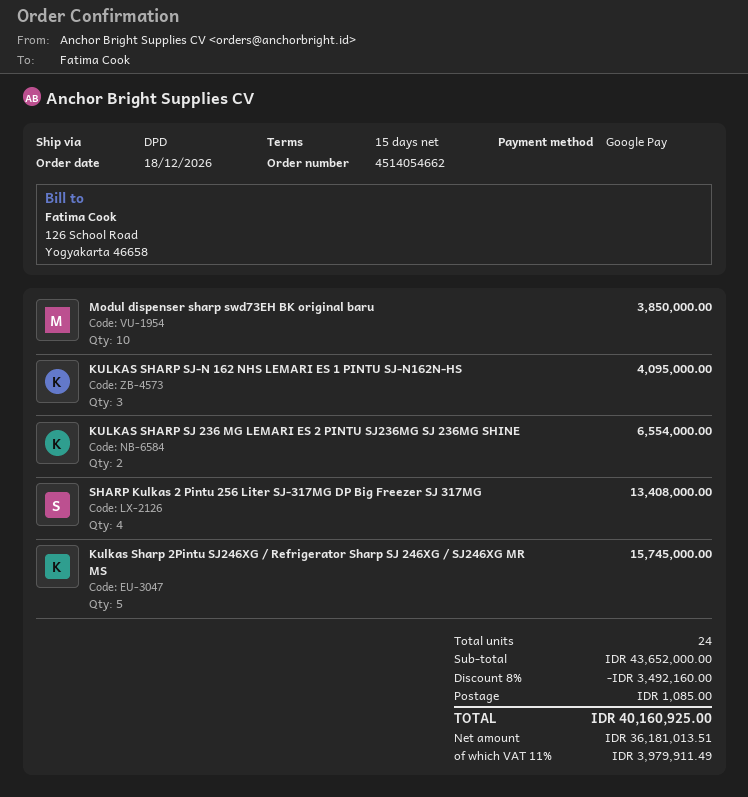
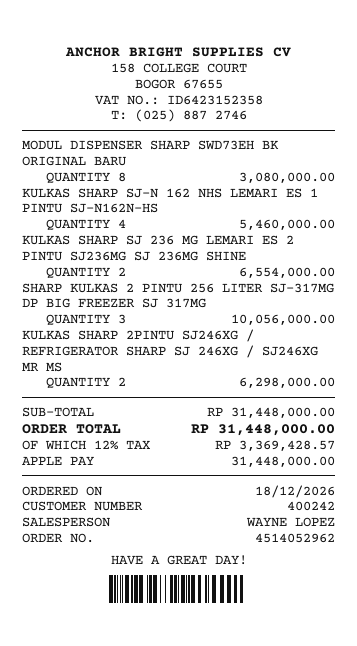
order number: 4514054662 -> 4514052962
payment method: Google Pay -> Apple Pay
Modul dispenser sharp swd73EH BK original baru: 10 for 3850000.00 -> 8 for 3080000.00
KULKAS SHARP SJ-N 162 NHS LEMARI ES 1 PINTU SJ-N162N-HS: 3 for 4095000.00 -> 4 for 5460000.00
SHARP Kulkas 2 Pintu 256 Liter SJ-317MG DP Big Freezer SJ 317MG: 4 for 13408000.00 -> 3 for 10056000.00
Kulkas Sharp 2Pintu SJ246XG / Refrigerator Sharp SJ 246XG / SJ246XG MR MS: 5 for 15745000.00 -> 2 for 6298000.00
subtotal: 43652000.00 -> 31448000.00
discount: 8% = 3492160.00 -> none
shipping: 1085.00 -> none
tax: 11% = 3979911.49 -> 12% = 3369428.57
total: 40160925.00 -> 31448000.00

